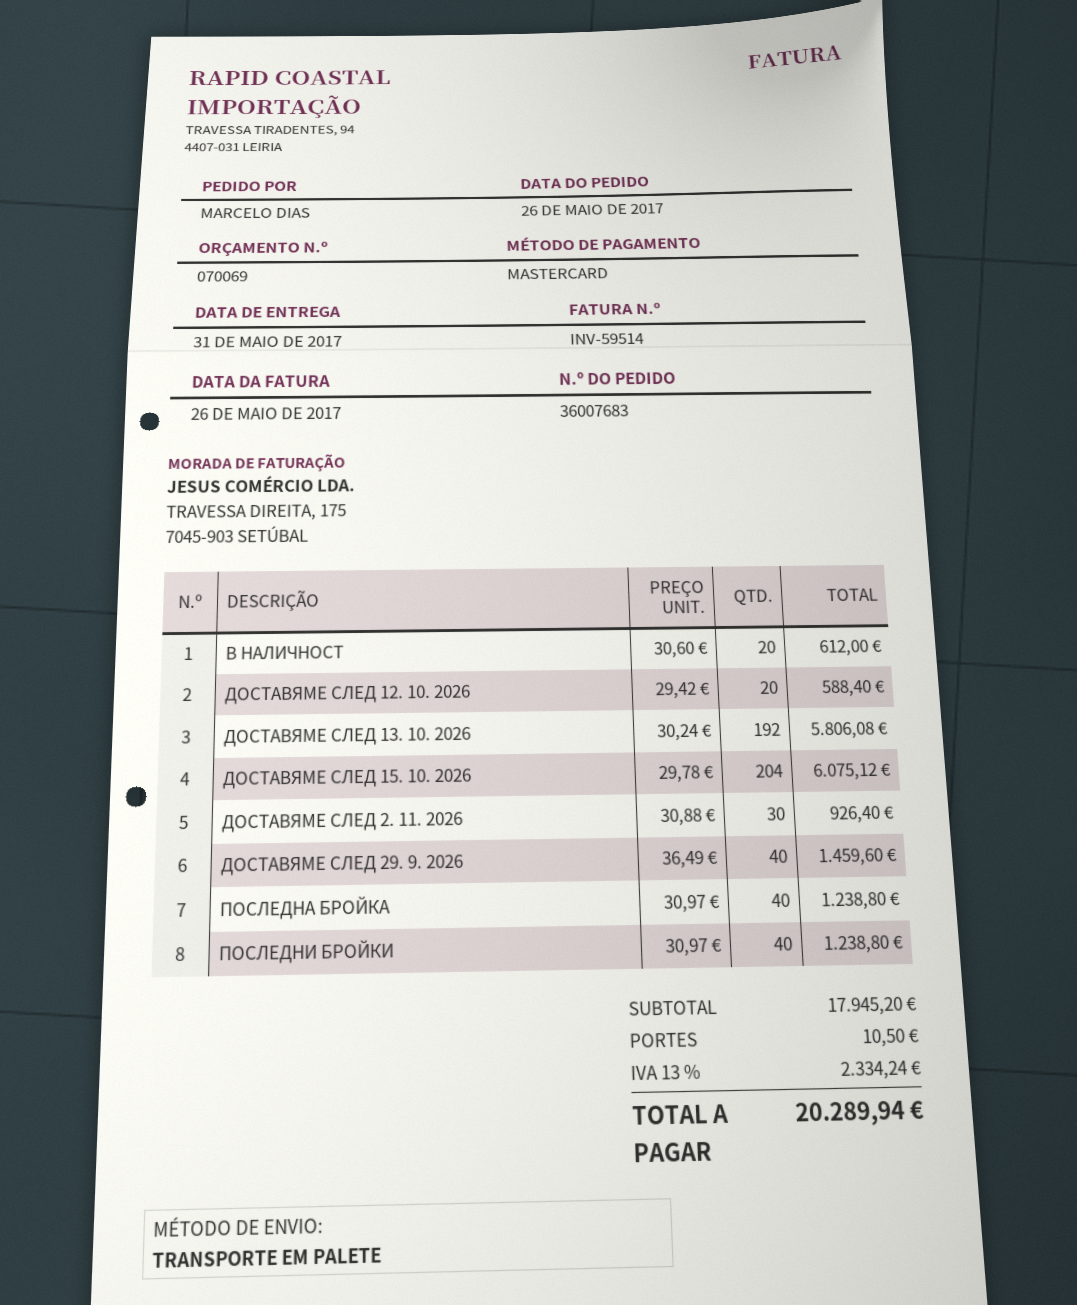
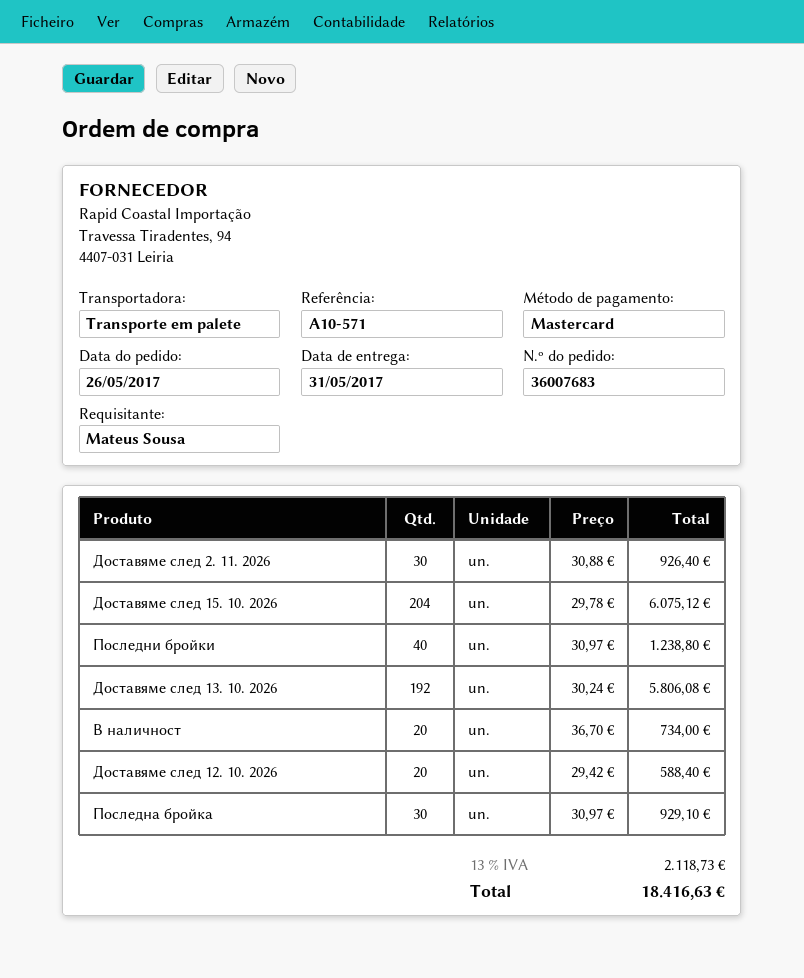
ordered by: MARCELO DIAS -> Mateus Sousa
В НАЛИЧНОСТ: 20 x 30.60 = 612.00 -> 20 x 36.70 = 734.00
ДОСТАВЯМЕ СЛЕД 29. 9. 2026: 40 x 36.49 = 1459.60 -> none
ПОСЛЕДНА БРОЙКА: 40 x 30.97 = 1238.80 -> 30 x 30.97 = 929.10
shipping: 10.50 -> none
tax: 13% = 2334.24 -> 13% = 2118.73
total: 20289.94 -> 18416.63

